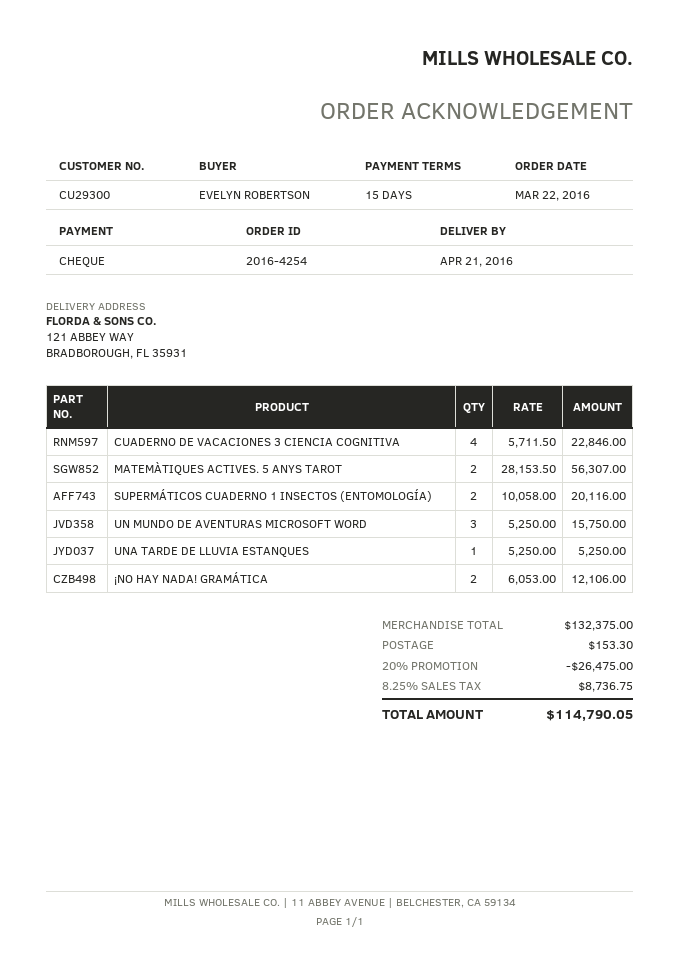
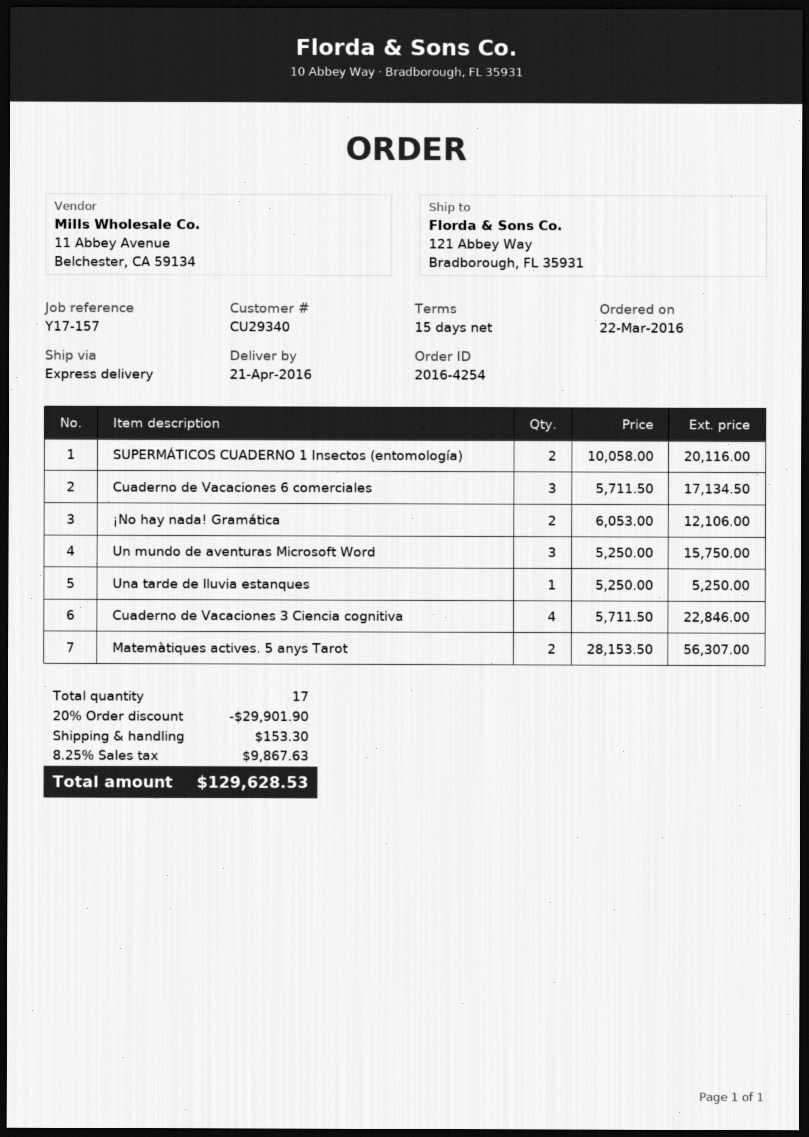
customer number: CU29300 -> CU29340
Cuaderno de Vacaciones 6 comerciales: none -> 3 x 5711.50 = 17134.50
discount: 20% = 26475.00 -> 20% = 29901.90
tax: 8.25% = 8736.75 -> 8.25% = 9867.63
total: 114790.05 -> 129628.53

